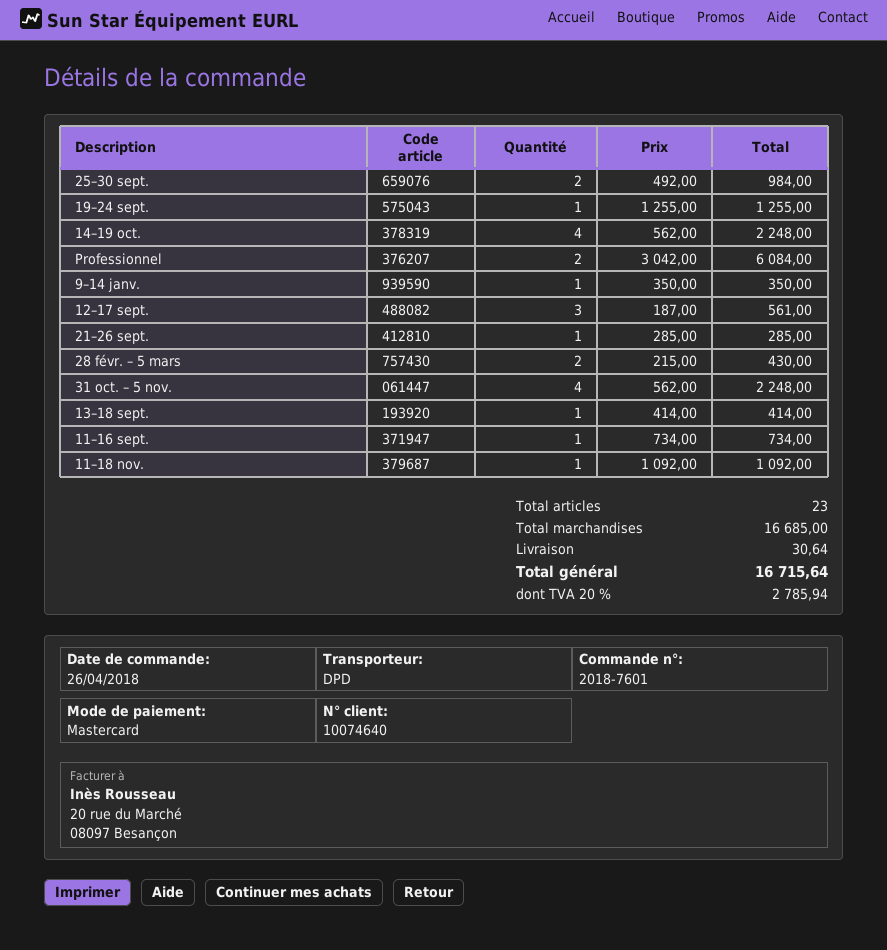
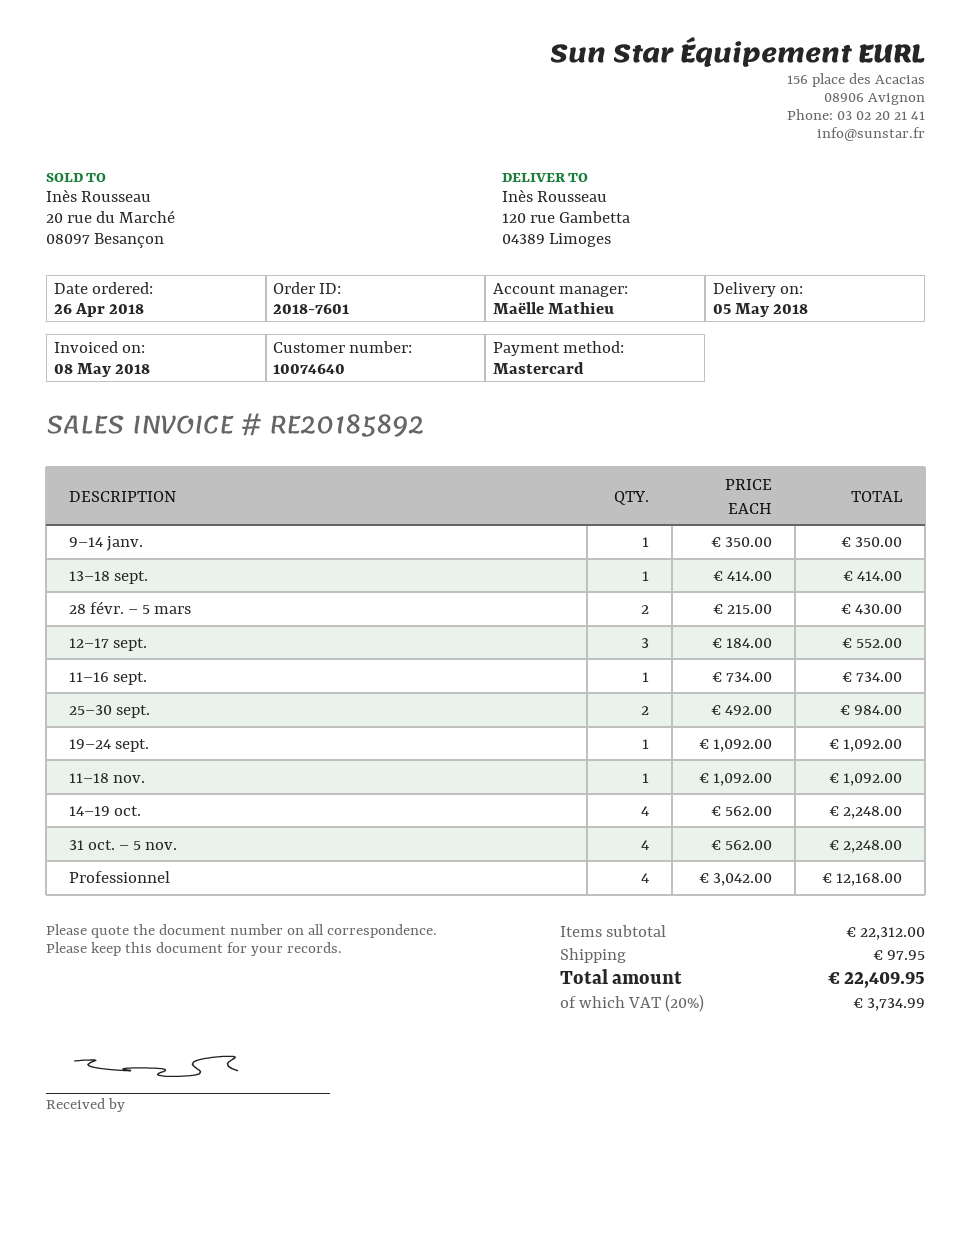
19–24 sept.: 1 x 1255.00 = 1255.00 -> 1 x 1092.00 = 1092.00
Professionnel: 2 x 3042.00 = 6084.00 -> 4 x 3042.00 = 12168.00
12–17 sept.: 3 x 187.00 = 561.00 -> 3 x 184.00 = 552.00
21–26 sept.: 1 x 285.00 = 285.00 -> none
subtotal: 16685.00 -> 22312.00
shipping: 30.64 -> 97.95
tax: 20% = 2785.94 -> 20% = 3734.99
total: 16715.64 -> 22409.95

